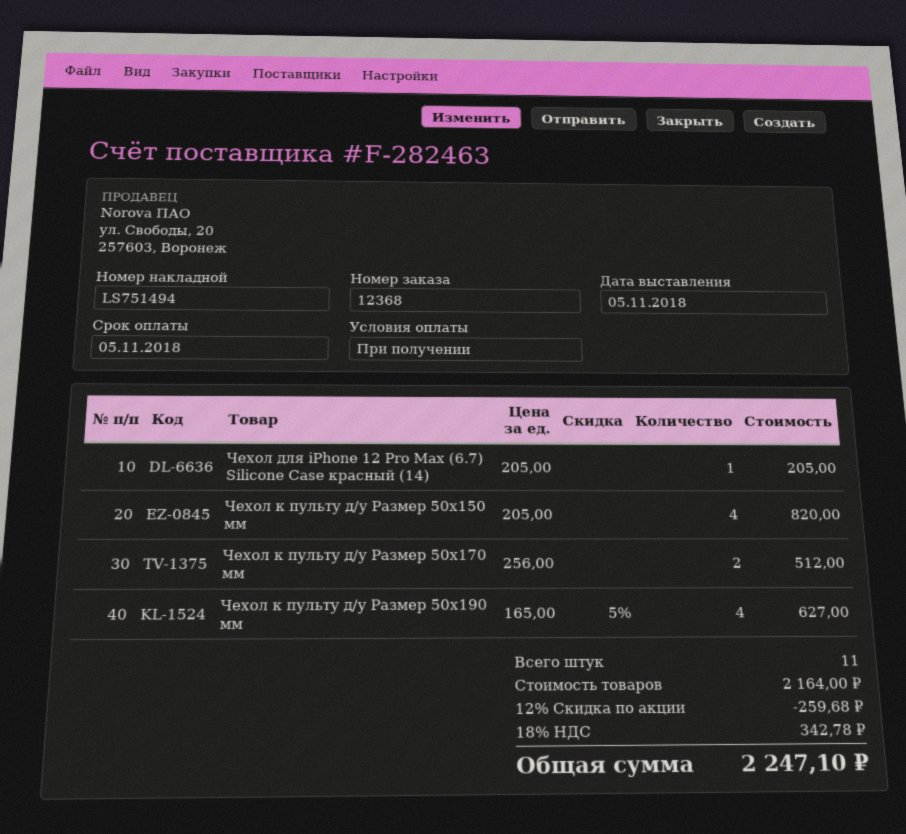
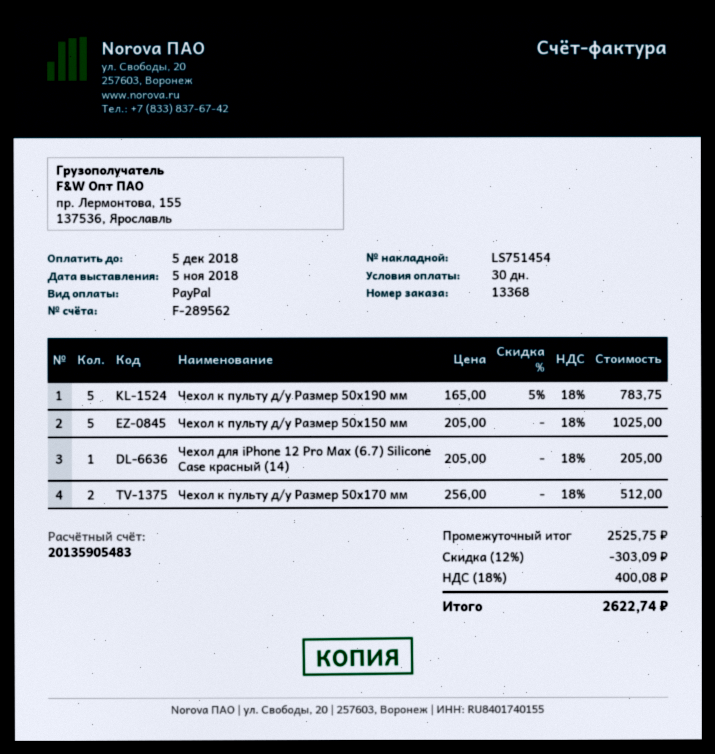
order number: 12368 -> 13368
delivery note number: LS751494 -> LS751454
invoice number: F-282463 -> F-289562
payment terms: on receipt -> 30 days
due date: 2018-11-05 -> 2018-12-05
Чехол к пульту д/у Размер 50х150 мм: 4 x 205.00 = 820.00 -> 5 x 205.00 = 1025.00
Чехол к пульту д/у Размер 50х190 мм: 4 x 165.00 - 5% = 627.00 -> 5 x 165.00 - 5% = 783.75
subtotal: 2164.00 -> 2525.75
discount: 12% = 259.68 -> 12% = 303.09
tax: 18% = 342.78 -> 18% = 400.08
total: 2247.10 -> 2622.74

